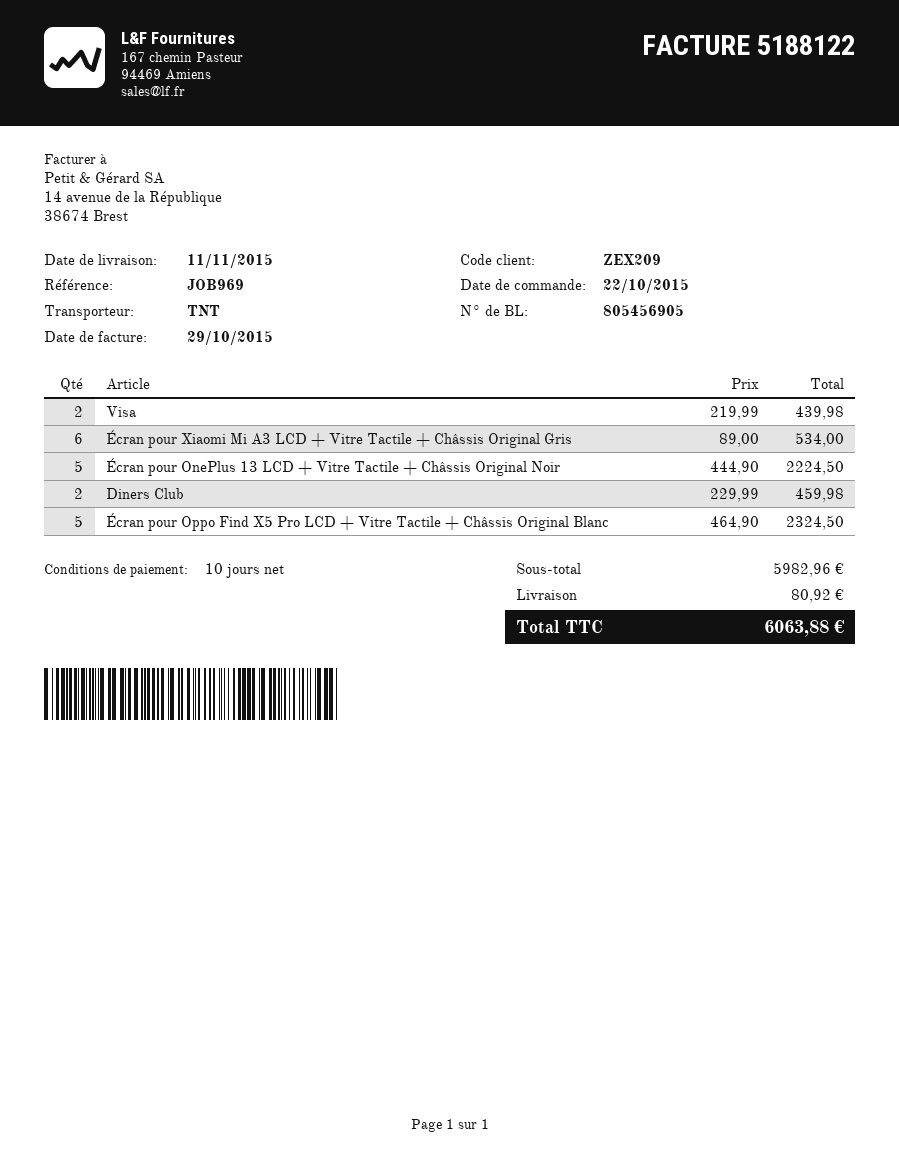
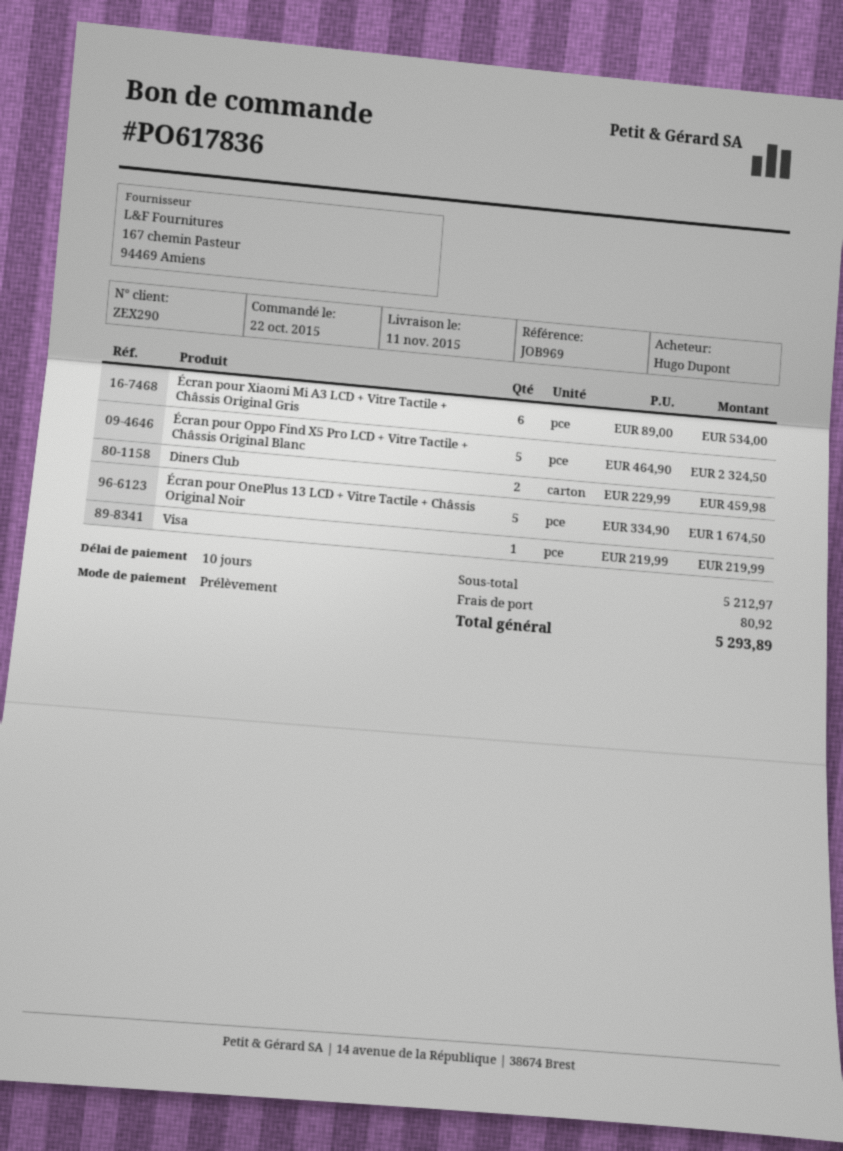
customer number: ZEX209 -> ZEX290
Visa: 2 x 219.99 = 439.98 -> 1 x 219.99 = 219.99
Écran pour OnePlus 13 LCD + Vitre Tactile + Châssis Original Noir: 5 x 444.90 = 2224.50 -> 5 x 334.90 = 1674.50
subtotal: 5982.96 -> 5212.97
total: 6063.88 -> 5293.89

